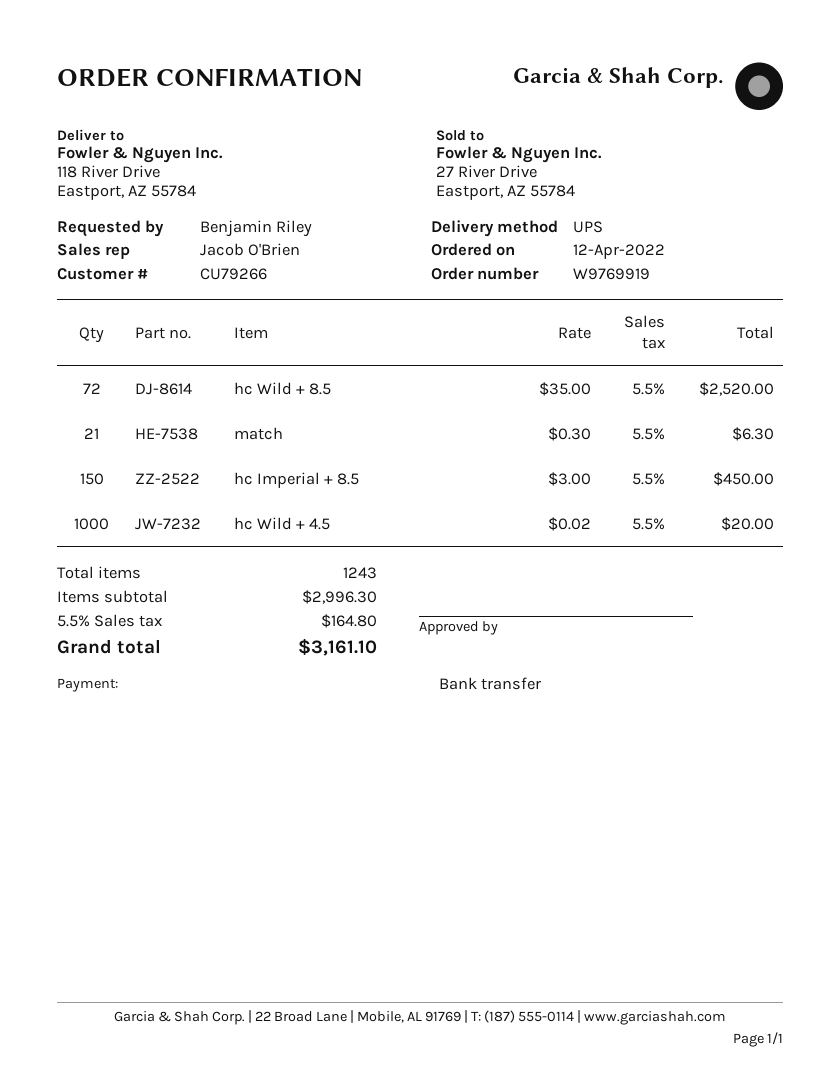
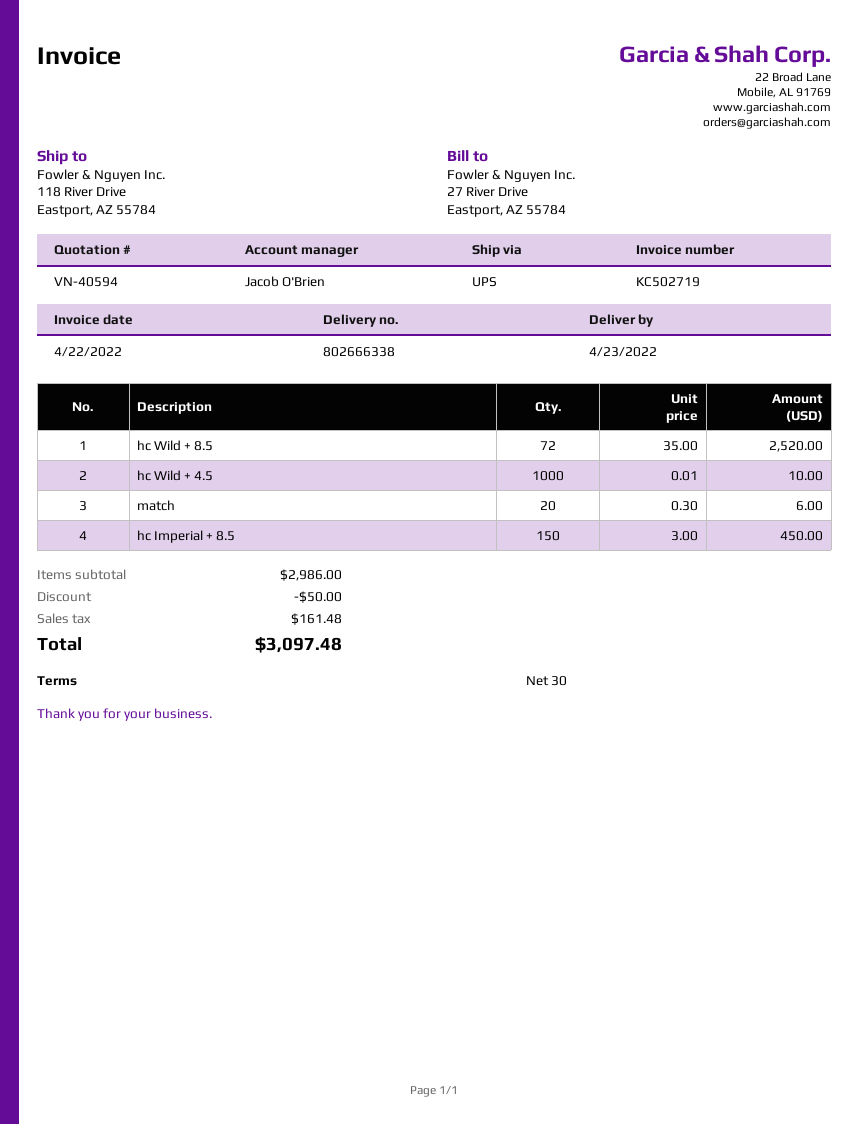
match: 21 x 0.30 = 6.30 -> 20 x 0.30 = 6.00
hc Wild + 4.5: 1000 x 0.02 = 20.00 -> 1000 x 0.01 = 10.00
subtotal: 2996.30 -> 2986.00
discount: none -> 50.00
tax: 164.80 -> 161.48
total: 3161.10 -> 3097.48

